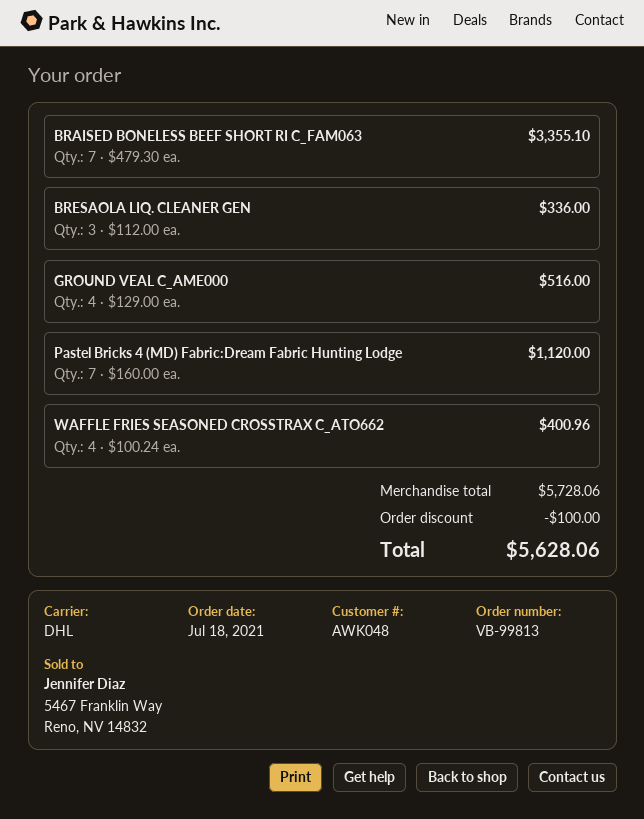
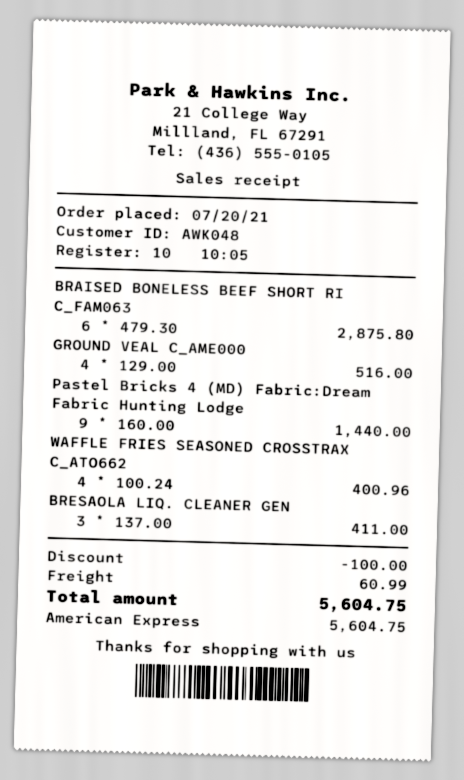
order date: 2021-07-18 -> 2021-07-20
BRAISED BONELESS BEEF SHORT RI C_FAM063: 7 x 479.30 = 3355.10 -> 6 x 479.30 = 2875.80
BRESAOLA LIQ. CLEANER GEN: 3 x 112.00 = 336.00 -> 3 x 137.00 = 411.00
Pastel Bricks 4 (MD) Fabric:Dream Fabric Hunting Lodge: 7 x 160.00 = 1120.00 -> 9 x 160.00 = 1440.00
shipping: none -> 60.99
total: 5628.06 -> 5604.75

